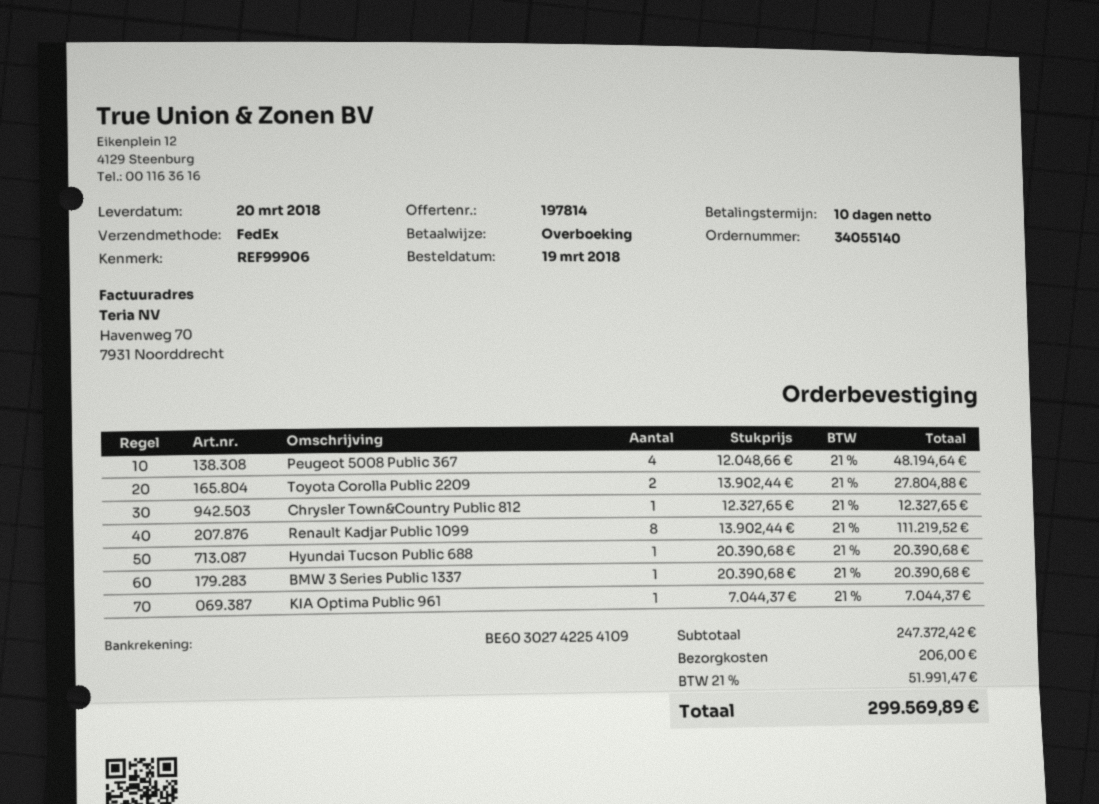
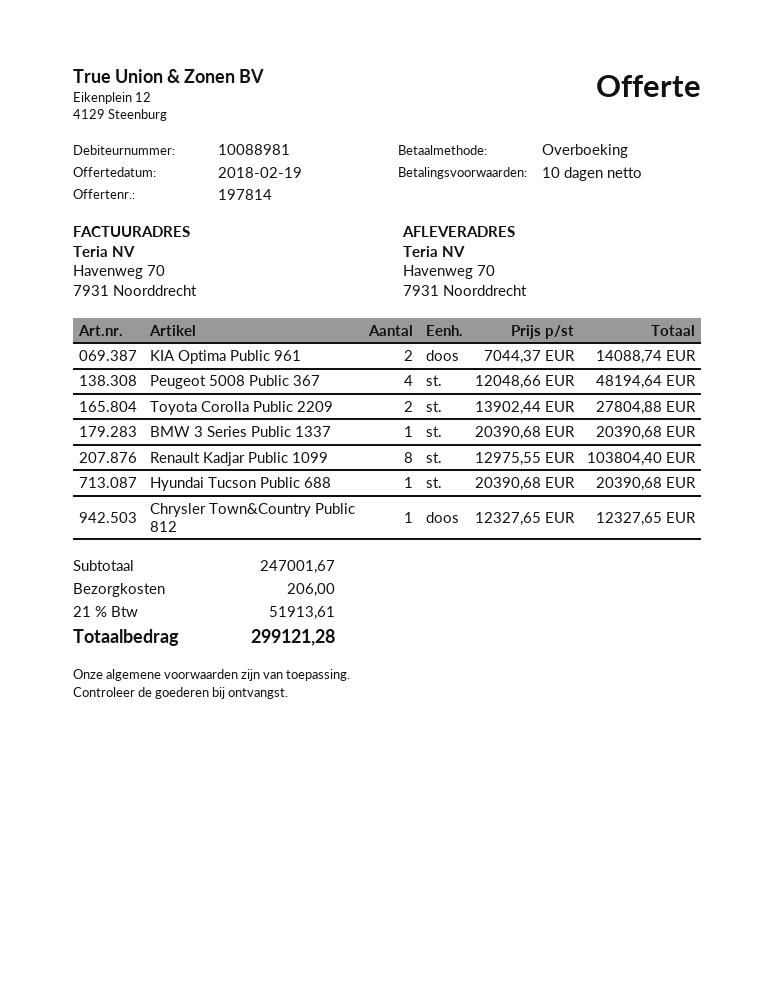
Renault Kadjar Public 1099: 8 x 13902.44 = 111219.52 -> 8 x 12975.55 = 103804.40
KIA Optima Public 961: 1 x 7044.37 = 7044.37 -> 2 x 7044.37 = 14088.74
subtotal: 247372.42 -> 247001.67
tax: 21% = 51991.47 -> 21% = 51913.61
total: 299569.89 -> 299121.28

